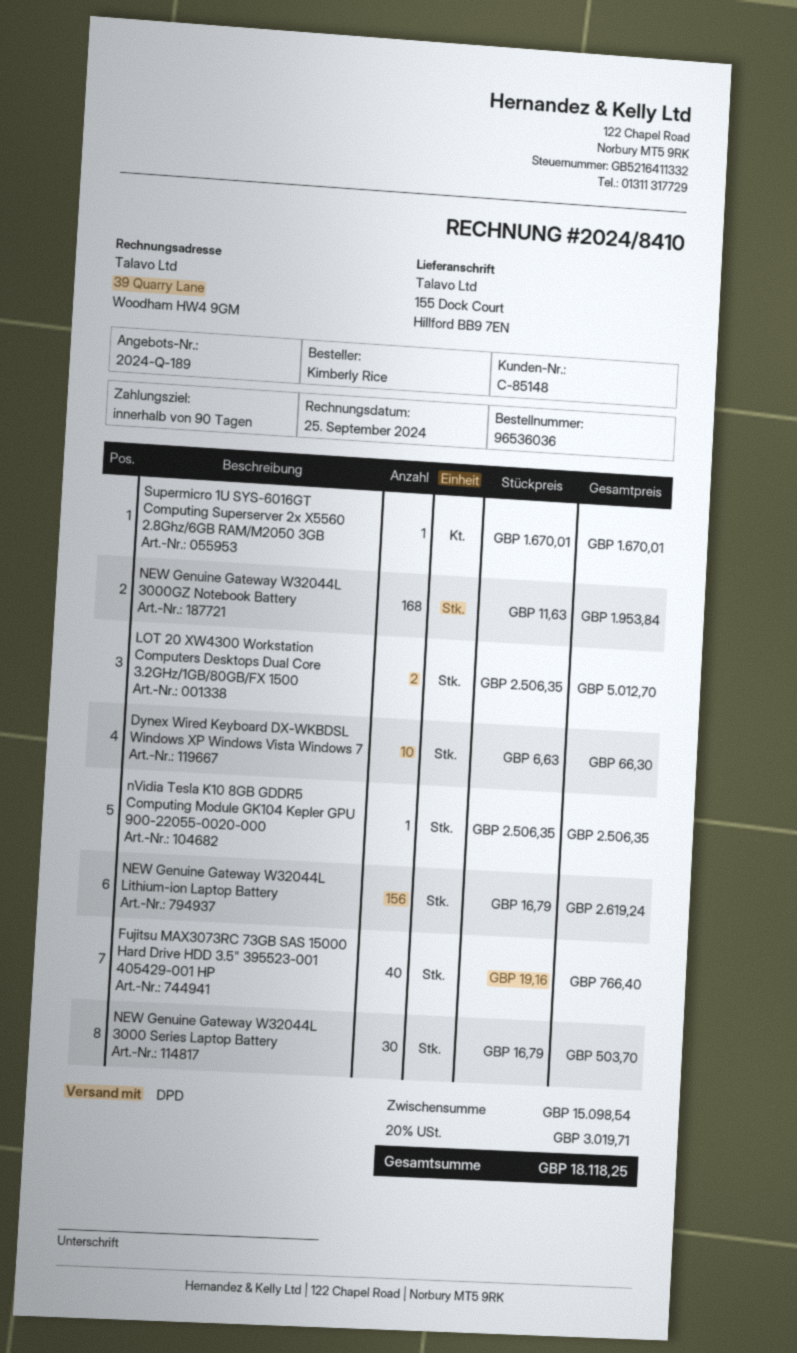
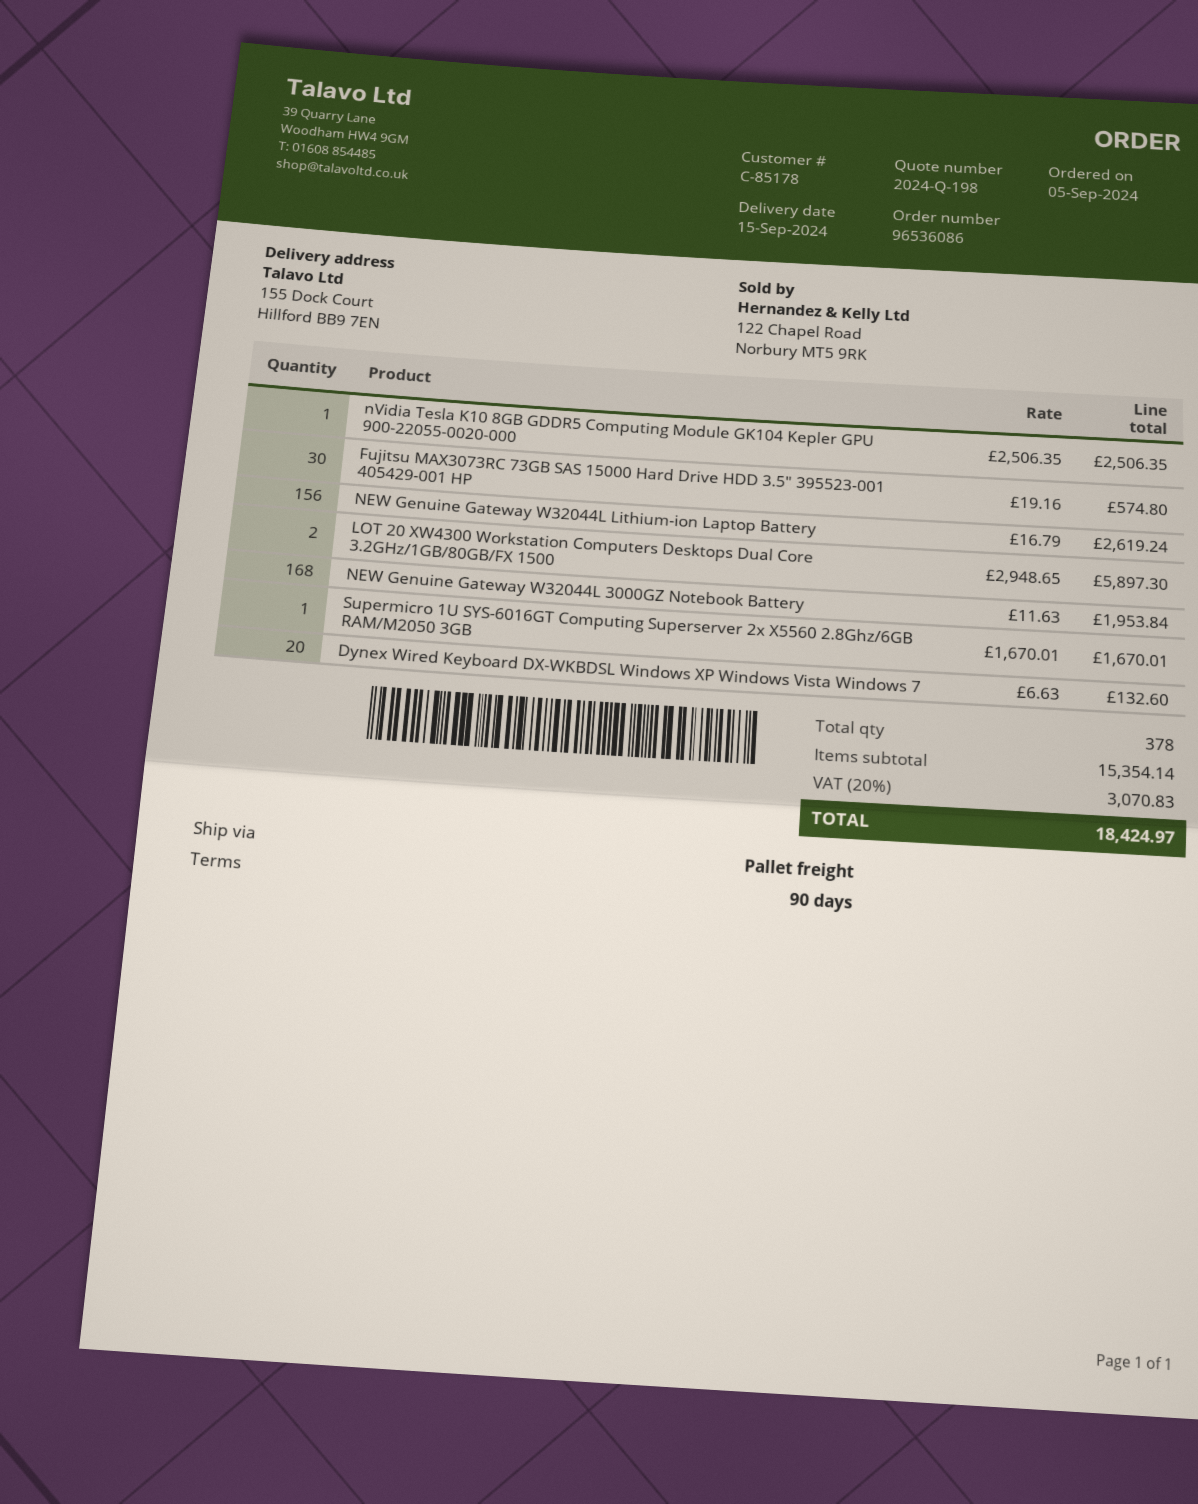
quote number: 2024-Q-189 -> 2024-Q-198
order number: 96536036 -> 96536086
customer number: C-85148 -> C-85178
shipping method: DPD -> pallet freight
LOT 20 XW4300 Workstation Computers Desktops Dual Core 3.2GHz/1GB/80GB/FX 1500: 2 x 2506.35 = 5012.70 -> 2 x 2948.65 = 5897.30
Dynex Wired Keyboard DX-WKBDSL Windows XP Windows Vista Windows 7: 10 x 6.63 = 66.30 -> 20 x 6.63 = 132.60
Fujitsu MAX3073RC 73GB SAS 15000 Hard Drive HDD 3.5" 395523-001 405429-001 HP: 40 x 19.16 = 766.40 -> 30 x 19.16 = 574.80
NEW Genuine Gateway W32044L 3000 Series Laptop Battery: 30 x 16.79 = 503.70 -> none
subtotal: 15098.54 -> 15354.14
tax: 20% = 3019.71 -> 20% = 3070.83
total: 18118.25 -> 18424.97

